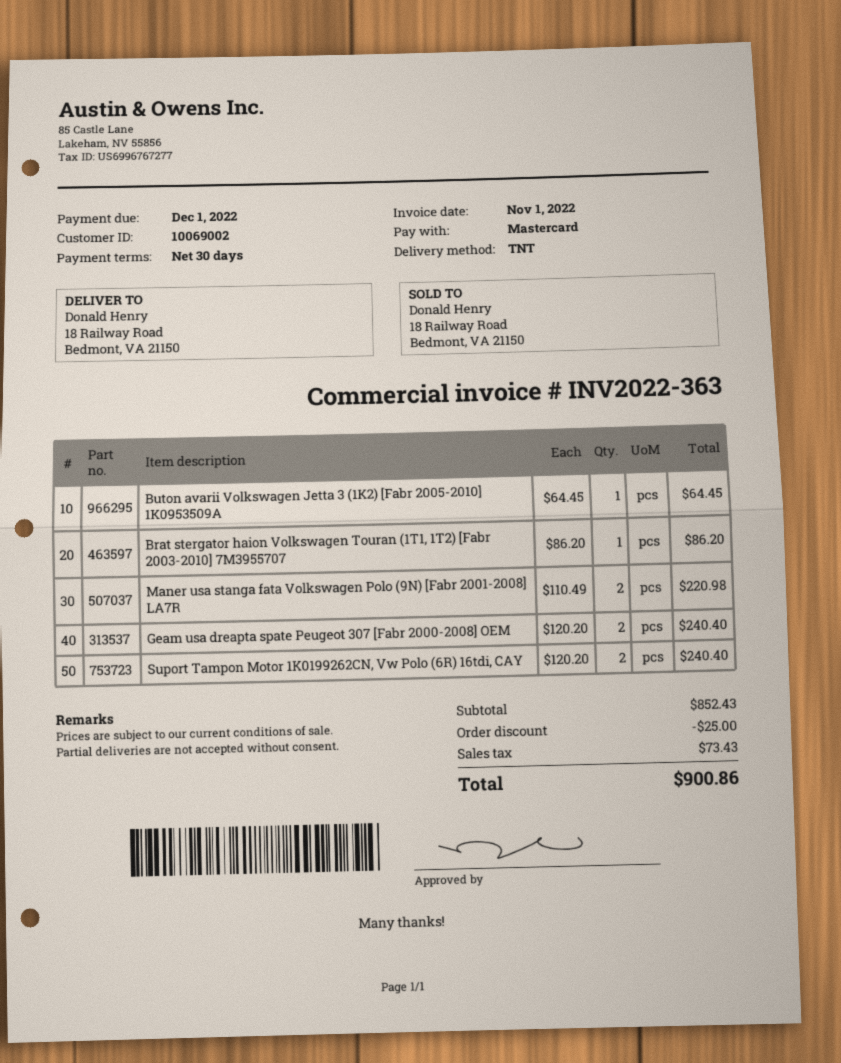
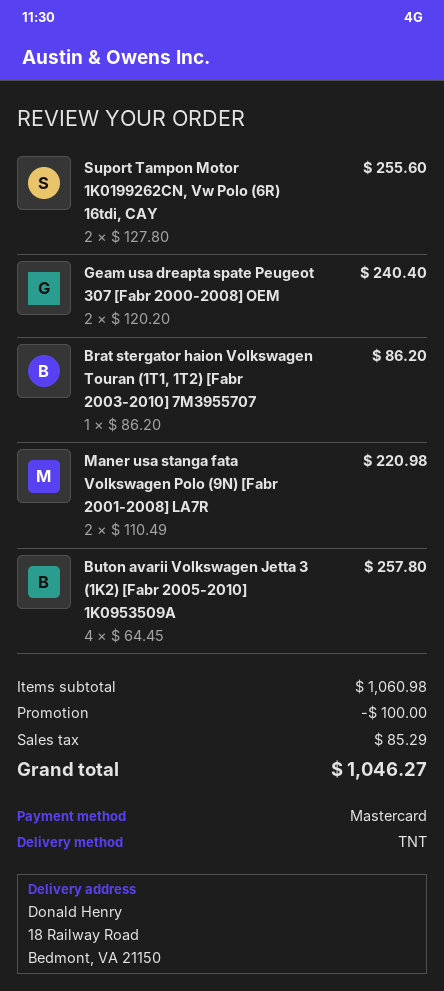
Buton avarii Volkswagen Jetta 3 (1K2) [Fabr 2005-2010] 1K0953509A: 1 x 64.45 = 64.45 -> 4 x 64.45 = 257.80
Suport Tampon Motor 1K0199262CN, Vw Polo (6R) 16tdi, CAY: 2 x 120.20 = 240.40 -> 2 x 127.80 = 255.60
subtotal: 852.43 -> 1060.98
discount: 25.00 -> 100.00
tax: 73.43 -> 85.29
total: 900.86 -> 1046.27

